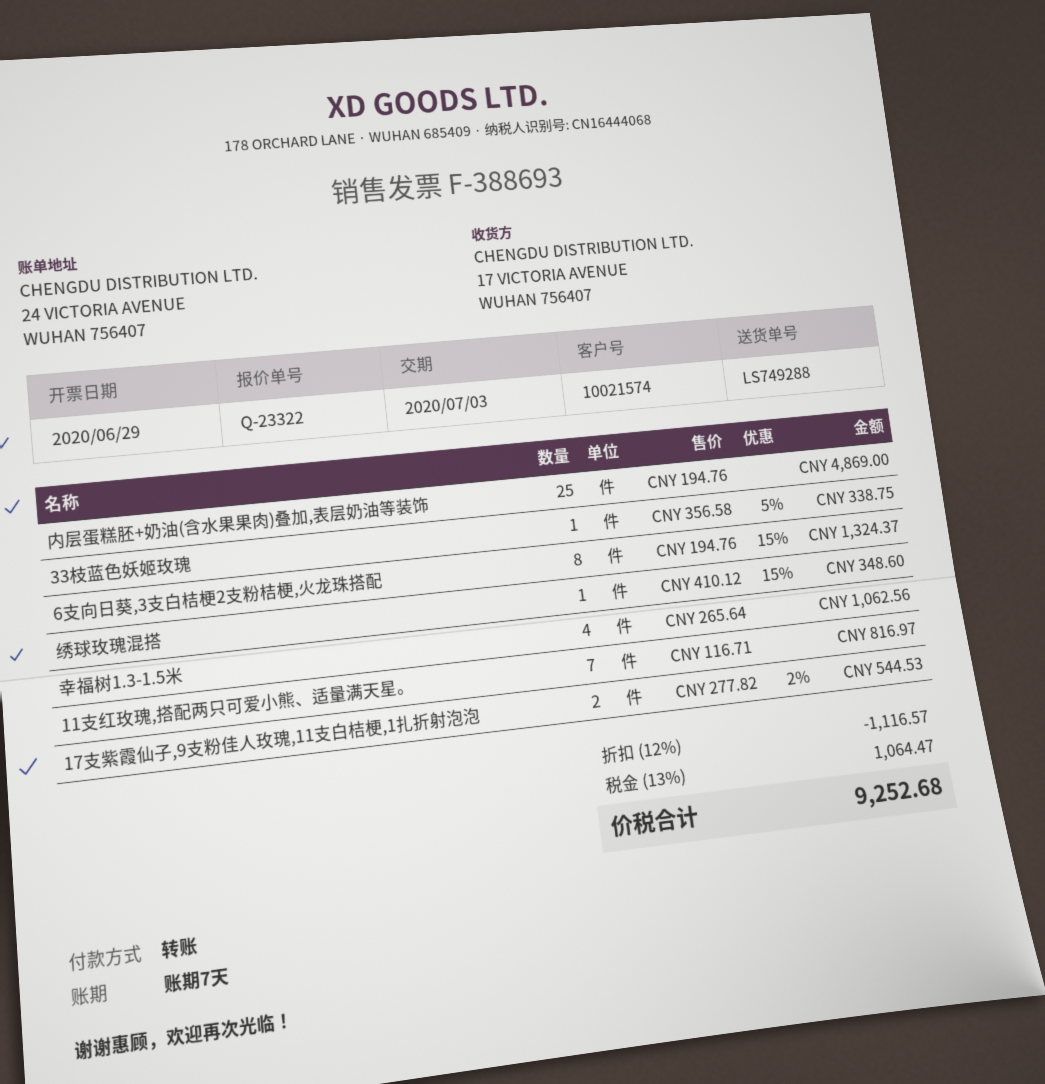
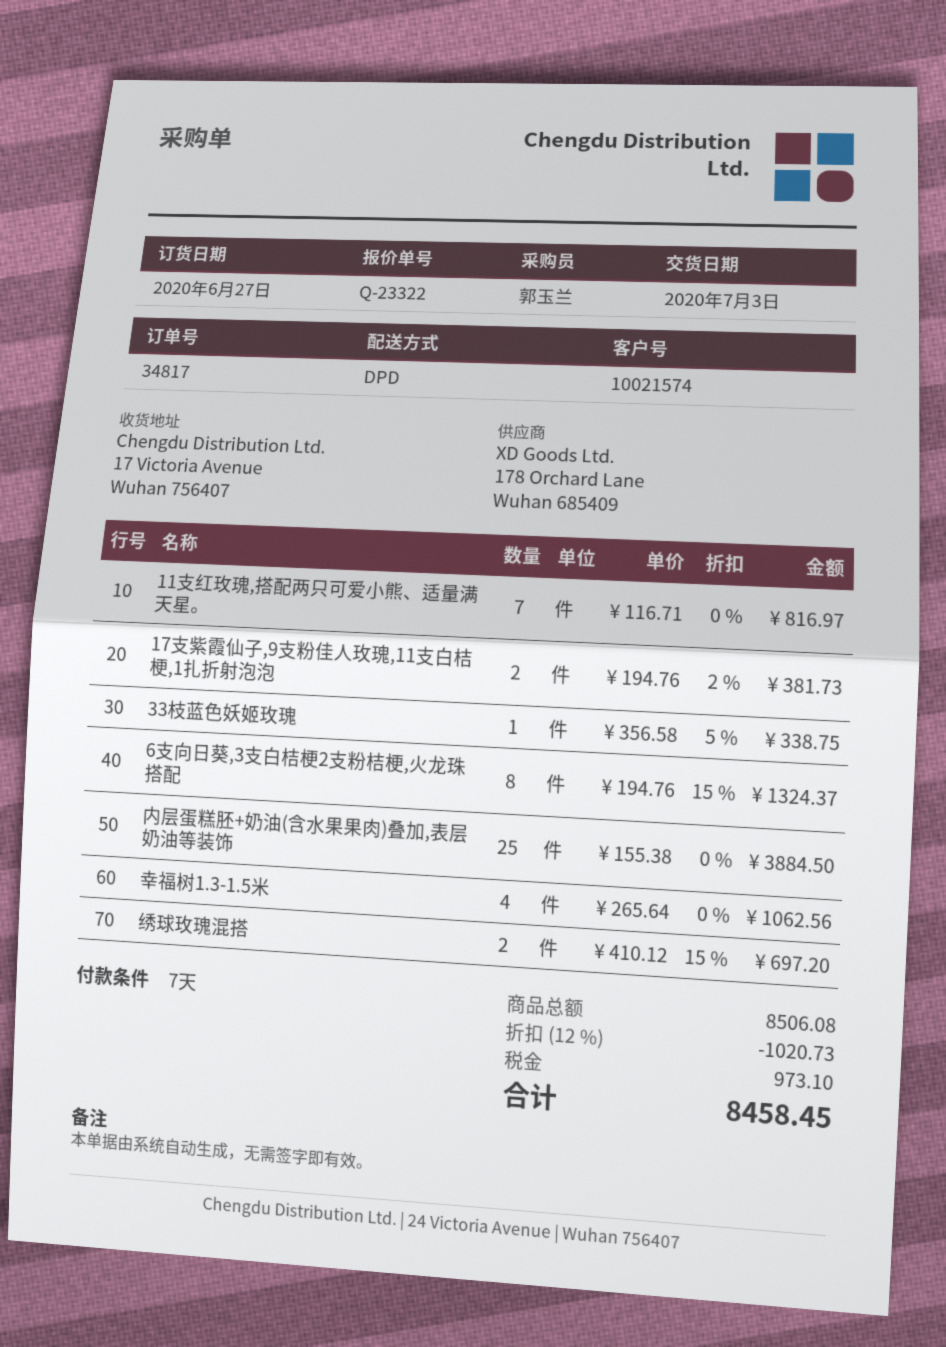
内层蛋糕胚+奶油(含水果果肉)叠加,表层奶油等装饰: 25 x 194.76 = 4869.00 -> 25 x 155.38 = 3884.50
绣球玫瑰混搭: 1 x 410.12 - 15% = 348.60 -> 2 x 410.12 - 15% = 697.20
17支紫霞仙子,9支粉佳人玫瑰,11支白桔梗,1扎折射泡泡: 2 x 277.82 - 2% = 544.53 -> 2 x 194.76 - 2% = 381.73
discount: 12% = 1116.57 -> 12% = 1020.73
tax: 1064.47 -> 973.10
total: 9252.68 -> 8458.45

